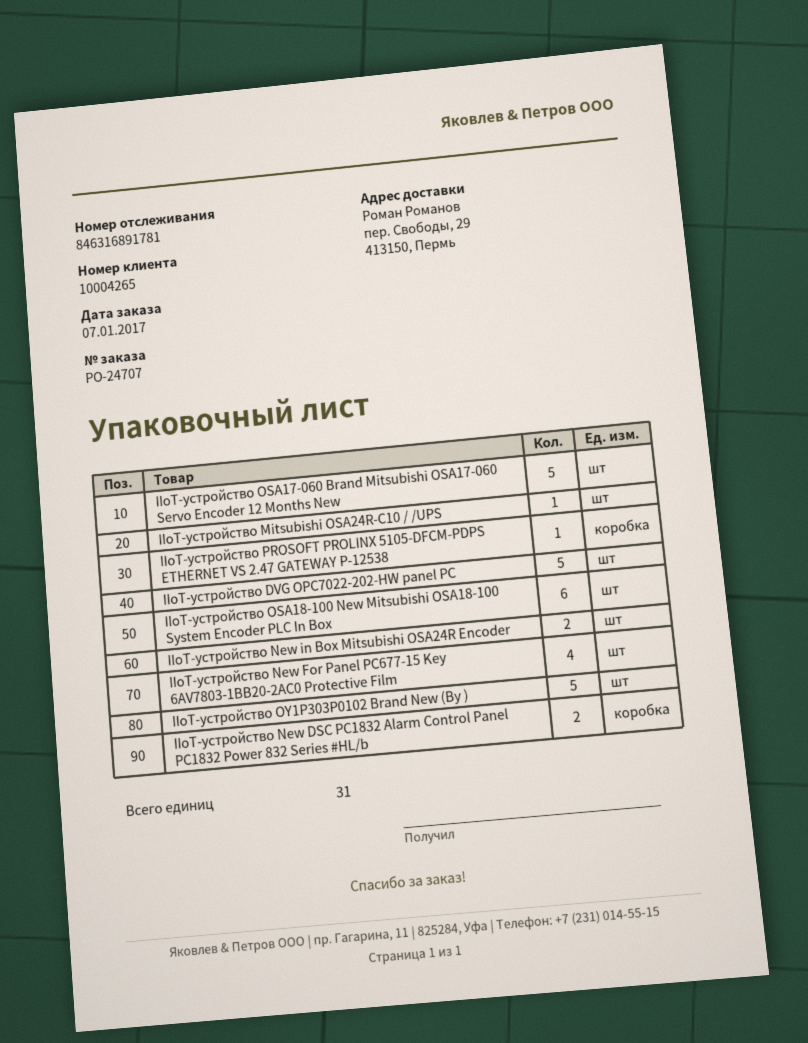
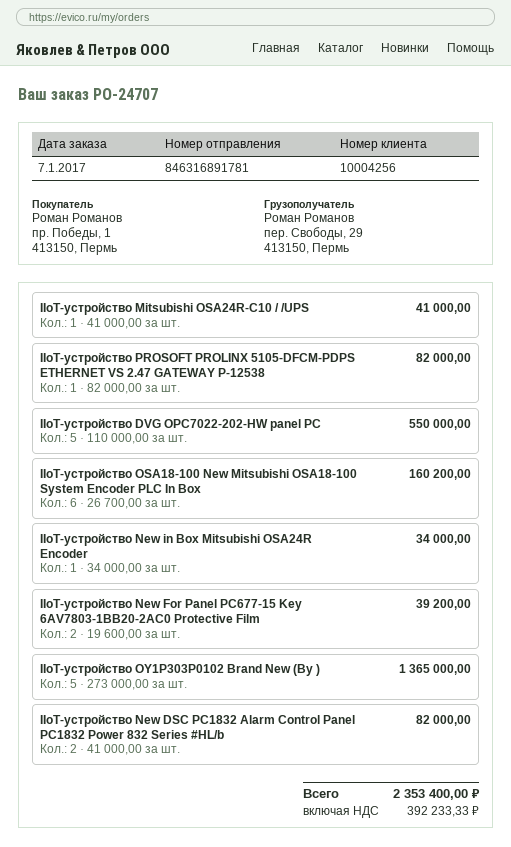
customer number: 10004265 -> 10004256
IIoT-устройство OSA17-060 Brand Mitsubishi OSA17-060 Servo Encoder 12 Months New: 5 -> none
IIoT-устройство New in Box Mitsubishi OSA24R Encoder: 2 -> 1
IIoT-устройство New For Panel PC677-15 Key 6AV7803-1BB20-2AC0 Protective Film: 4 -> 2

